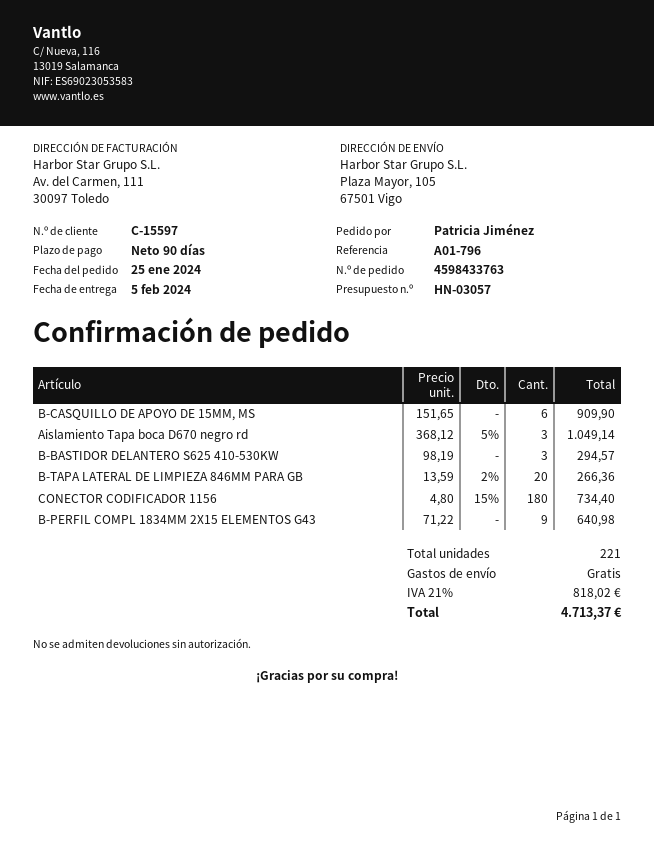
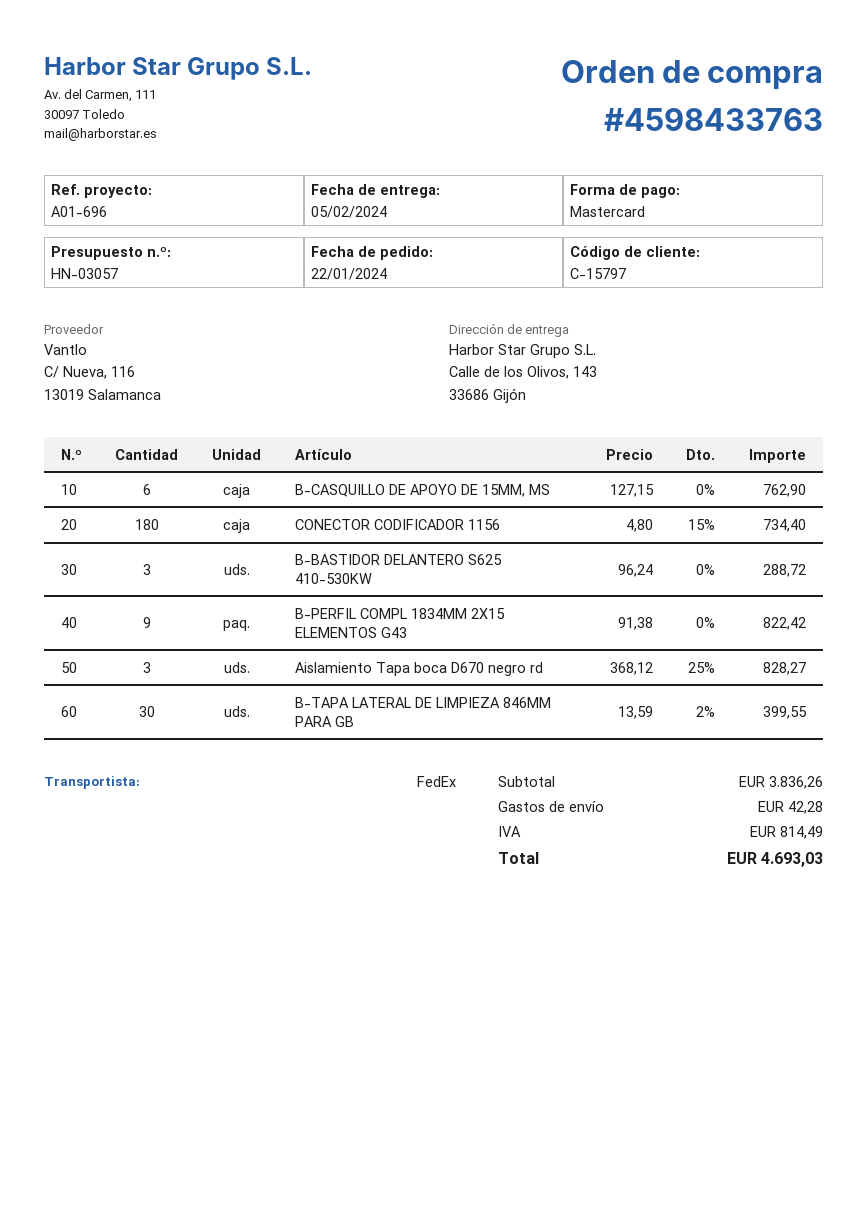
order date: 2024-01-25 -> 2024-01-22
customer number: C-15597 -> C-15797
reference: A01-796 -> A01-696
ship to: Plaza Mayor, 105, 67501 Vigo -> Calle de los Olivos, 143, 33686 Gijón
B-CASQUILLO DE APOYO DE 15MM, MS: 6 x 151.65 = 909.90 -> 6 x 127.15 = 762.90
Aislamiento Tapa boca D670 negro rd: 3 x 368.12 - 5% = 1049.14 -> 3 x 368.12 - 25% = 828.27
B-BASTIDOR DELANTERO S625 410-530KW: 3 x 98.19 = 294.57 -> 3 x 96.24 = 288.72
B-TAPA LATERAL DE LIMPIEZA 846MM PARA GB: 20 x 13.59 - 2% = 266.36 -> 30 x 13.59 - 2% = 399.55
B-PERFIL COMPL 1834MM 2X15 ELEMENTOS G43: 9 x 71.22 = 640.98 -> 9 x 91.38 = 822.42
shipping: 0.00 -> 42.28
tax: 818.02 -> 814.49
total: 4713.37 -> 4693.03

